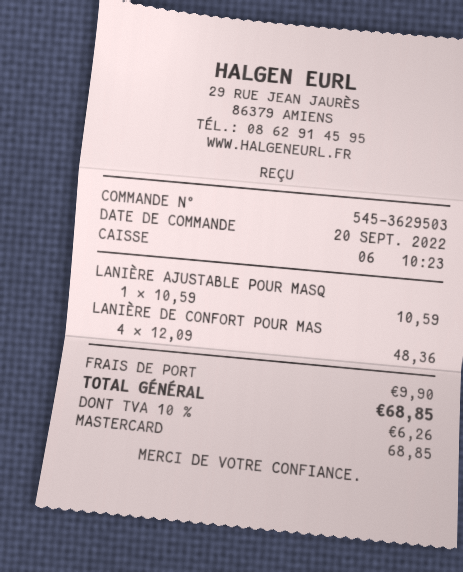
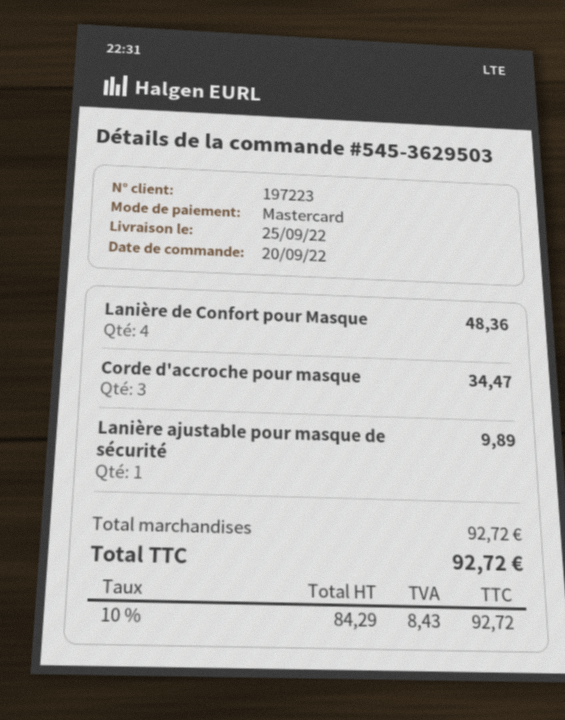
LANIÈRE AJUSTABLE POUR MASQ: 1 for 10.59 -> 1 for 9.89
Corde d'accroche pour masque: none -> 3 for 34.47
shipping: 9.90 -> none
tax: 10% = 6.26 -> 10% = 8.43
total: 68.85 -> 92.72

